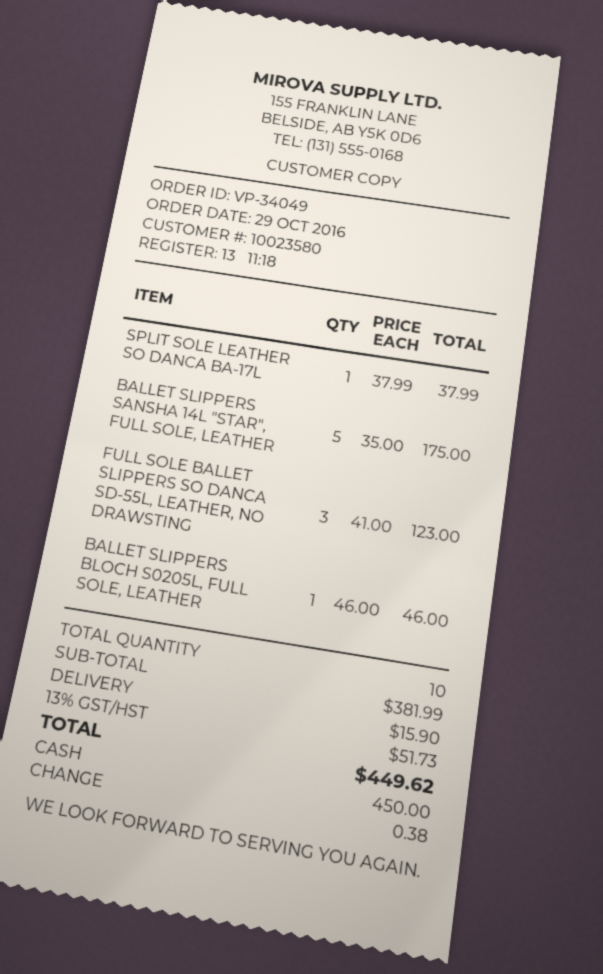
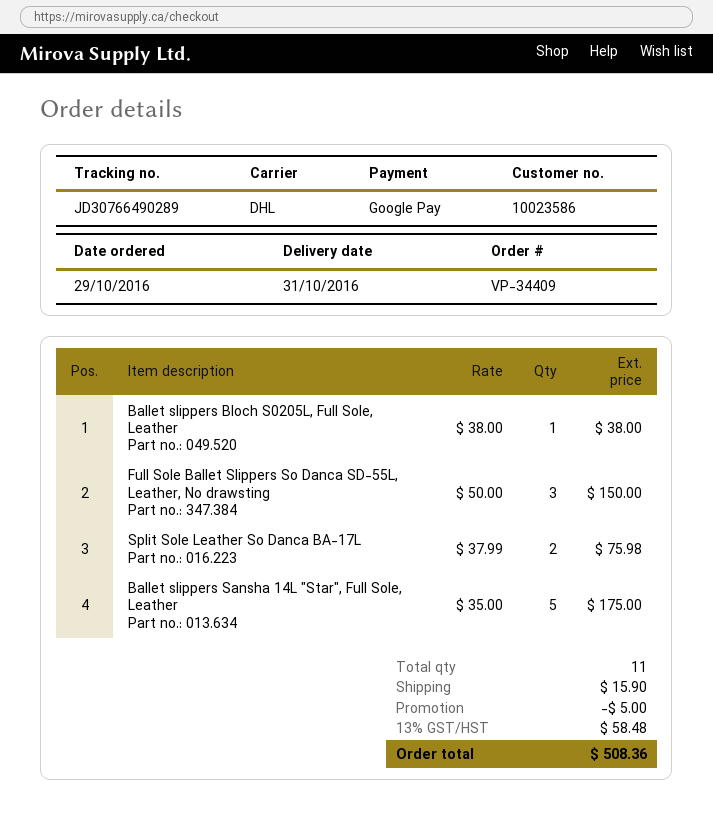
order number: VP-34049 -> VP-34409
customer number: 10023580 -> 10023586
payment method: cash -> Google Pay
SPLIT SOLE LEATHER SO DANCA BA-17L: 1 x 37.99 = 37.99 -> 2 x 37.99 = 75.98
FULL SOLE BALLET SLIPPERS SO DANCA SD-55L, LEATHER, NO DRAWSTING: 3 x 41.00 = 123.00 -> 3 x 50.00 = 150.00
BALLET SLIPPERS BLOCH S0205L, FULL SOLE, LEATHER: 1 x 46.00 = 46.00 -> 1 x 38.00 = 38.00
total quantity: 10 -> 11
discount: none -> 5.00
tax: 13% = 51.73 -> 13% = 58.48
total: 449.62 -> 508.36

